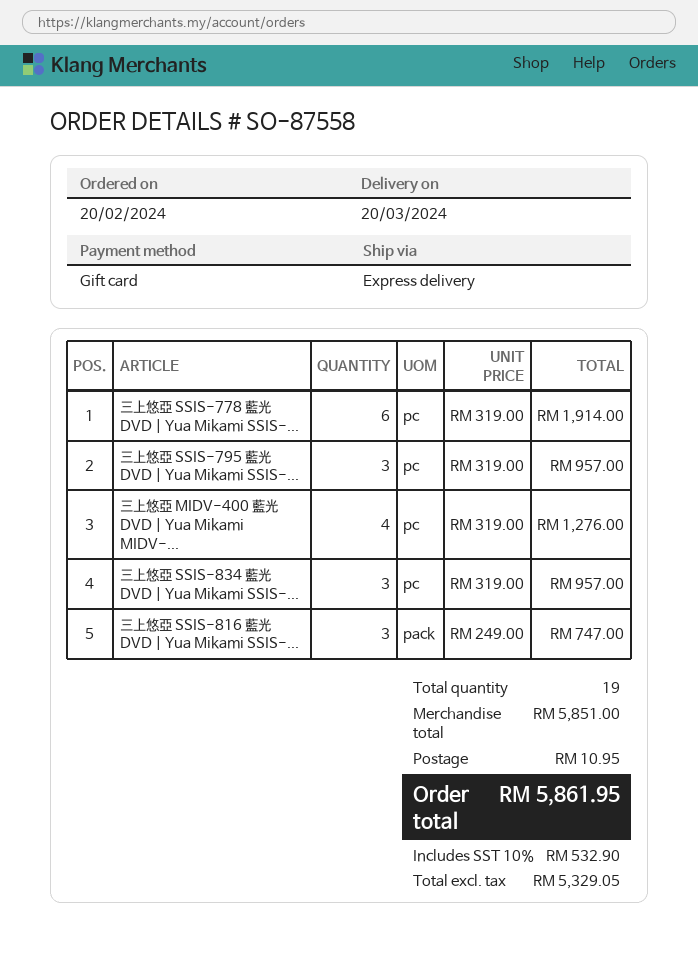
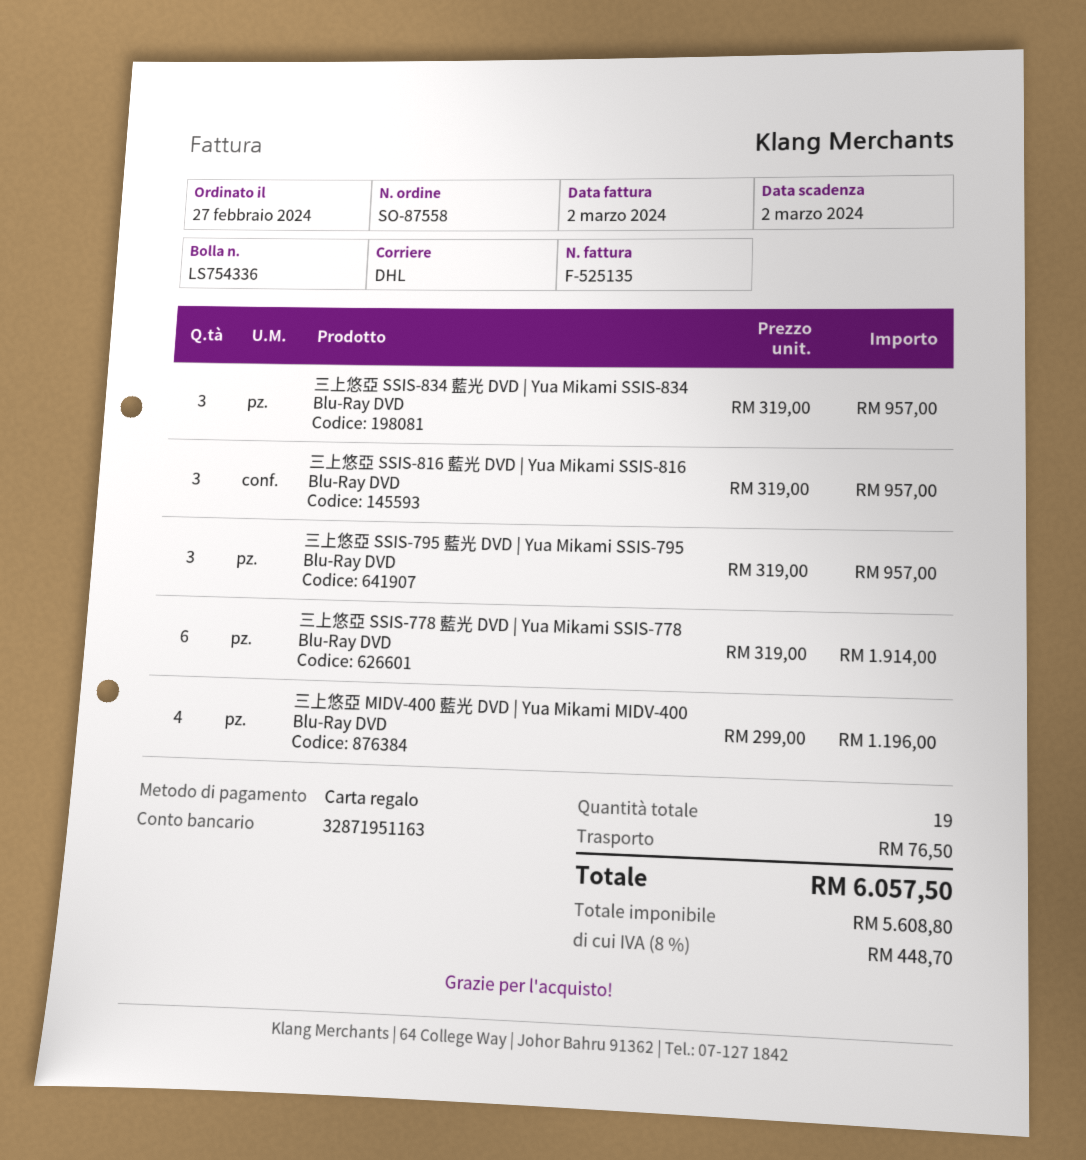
order date: 2024-02-20 -> 2024-02-27
shipping method: express -> DHL
三上悠亞 MIDV-400 藍光 DVD | Yua Mikami MIDV-...: 4 x 319.00 = 1276.00 -> 4 x 299.00 = 1196.00
三上悠亞 SSIS-816 藍光 DVD | Yua Mikami SSIS-...: 3 x 249.00 = 747.00 -> 3 x 319.00 = 957.00
shipping: 10.95 -> 76.50
net: 5329.05 -> 5608.80
tax: 10% = 532.90 -> 8% = 448.70
total: 5861.95 -> 6057.50

